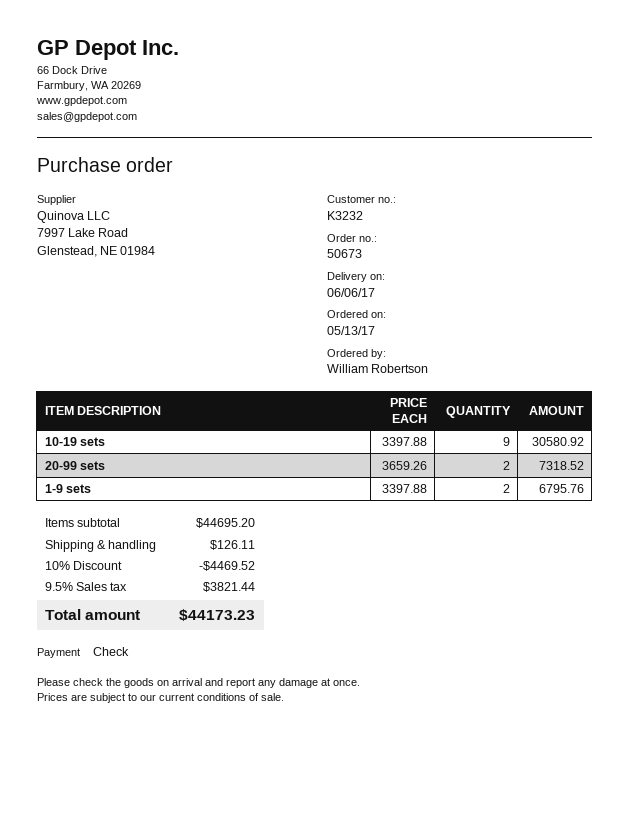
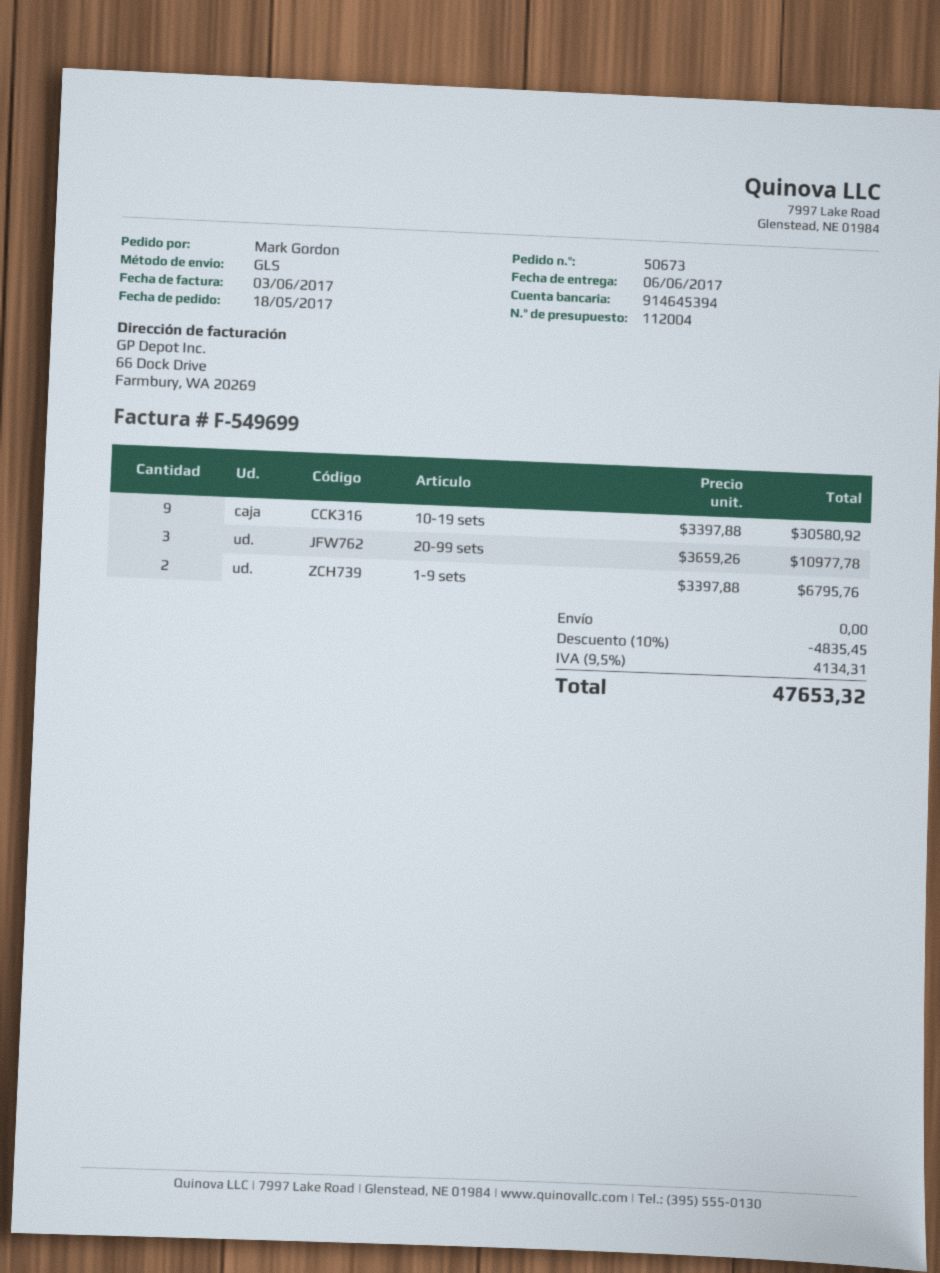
order date: 2017-05-13 -> 2017-05-18
ordered by: William Robertson -> Mark Gordon
20-99 sets: 2 x 3659.26 = 7318.52 -> 3 x 3659.26 = 10977.78
discount: 10% = 4469.52 -> 10% = 4835.45
shipping: 126.11 -> 0.00
tax: 9.5% = 3821.44 -> 9.5% = 4134.31
total: 44173.23 -> 47653.32

